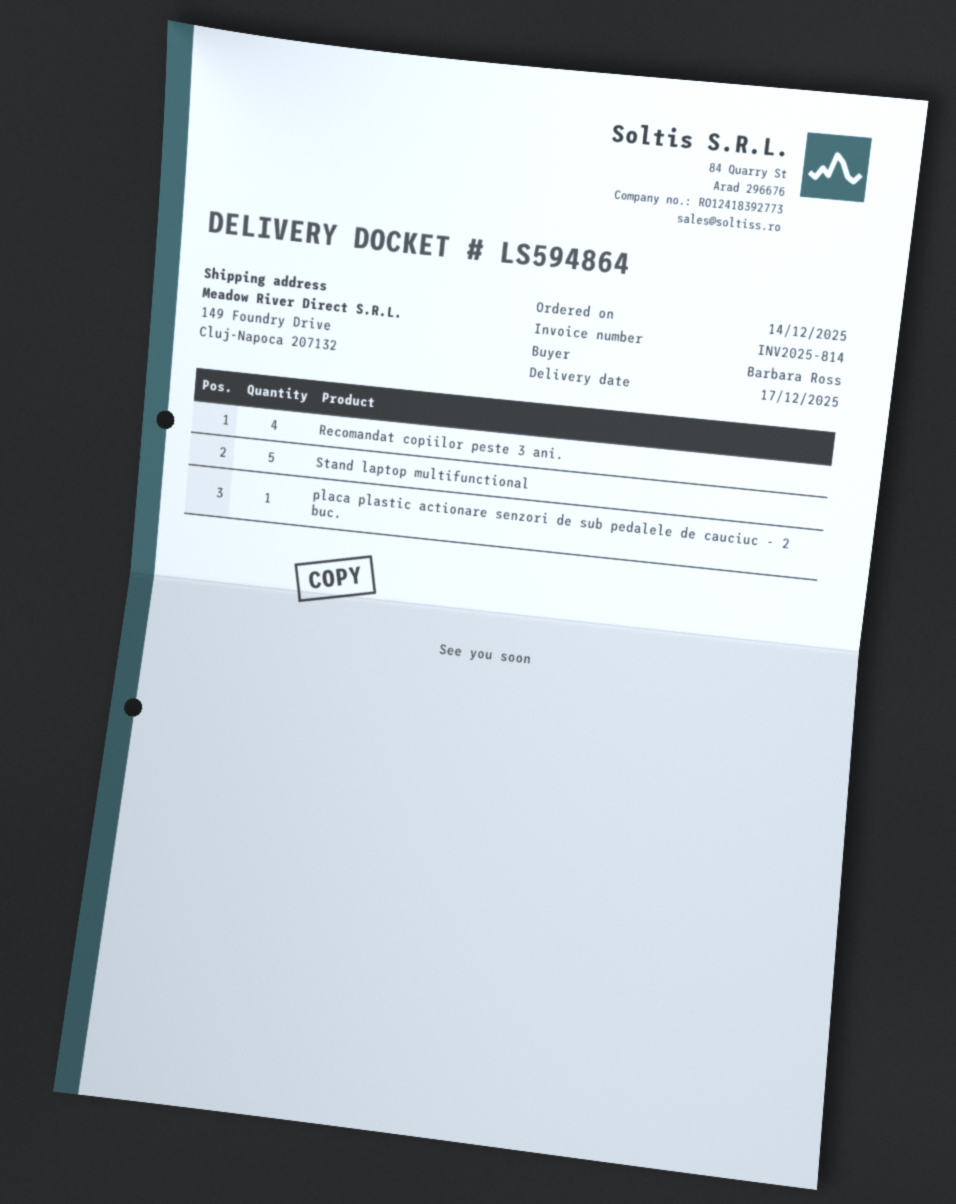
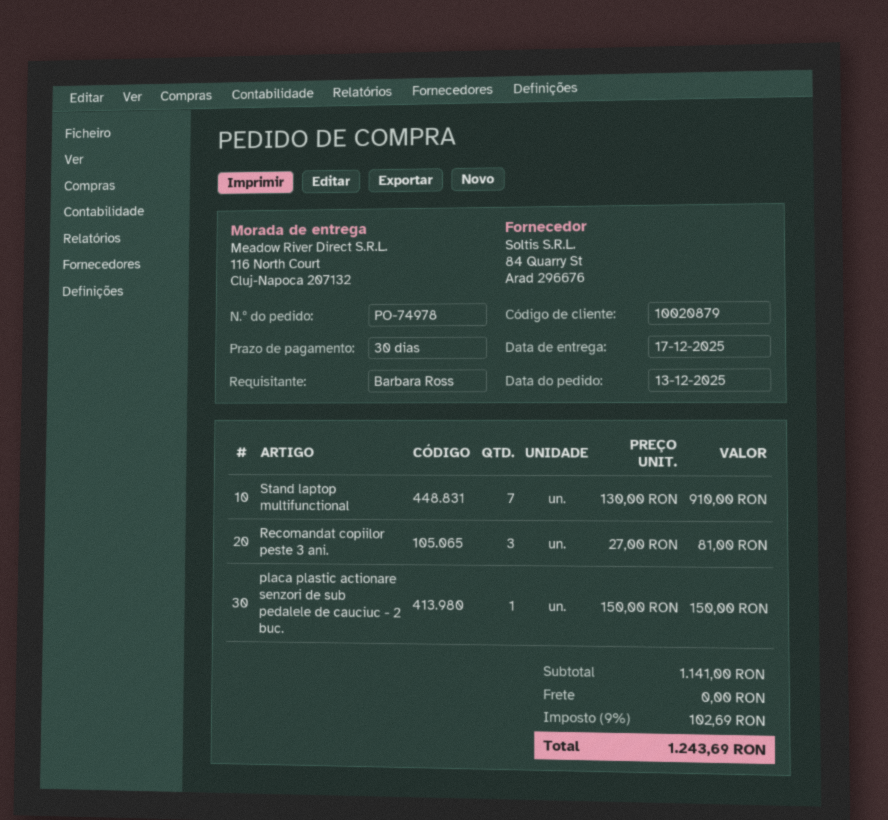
order date: 2025-12-14 -> 2025-12-13
ship to: 149 Foundry Drive, Cluj-Napoca 207132 -> 116 North Court, Cluj-Napoca 207132
Recomandat copiilor peste 3 ani.: 4 -> 3
Stand laptop multifunctional: 5 -> 7

